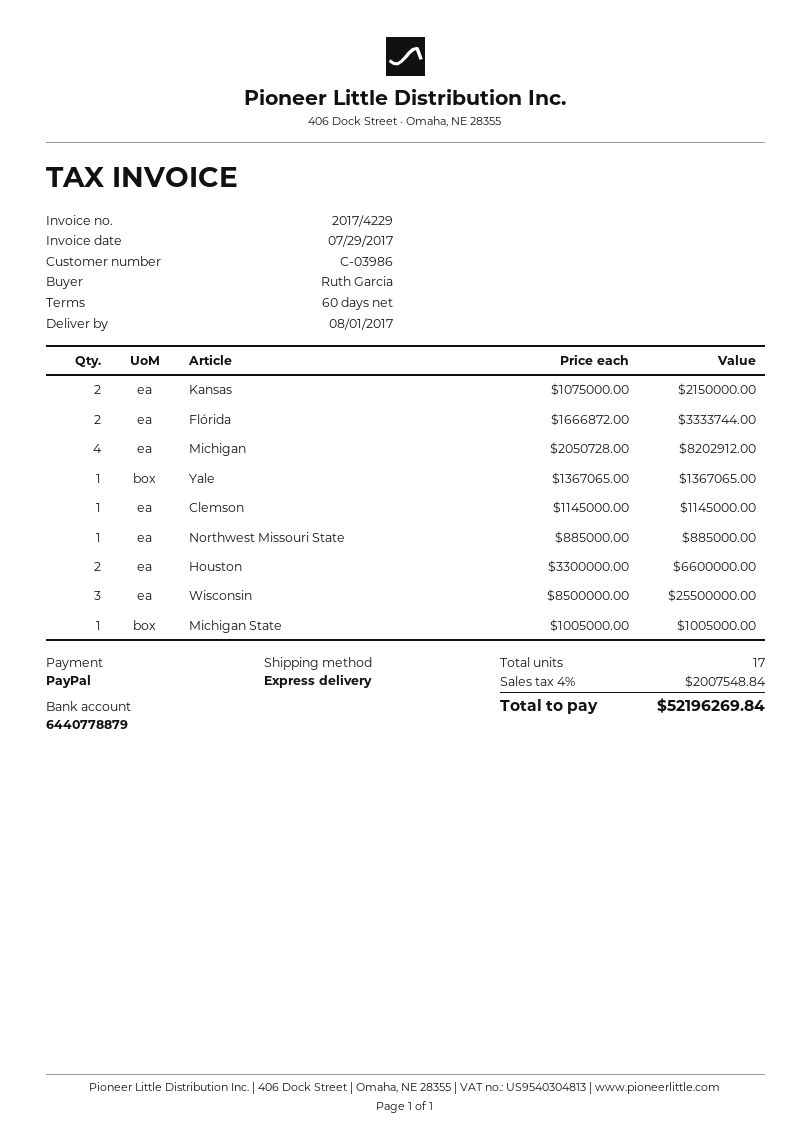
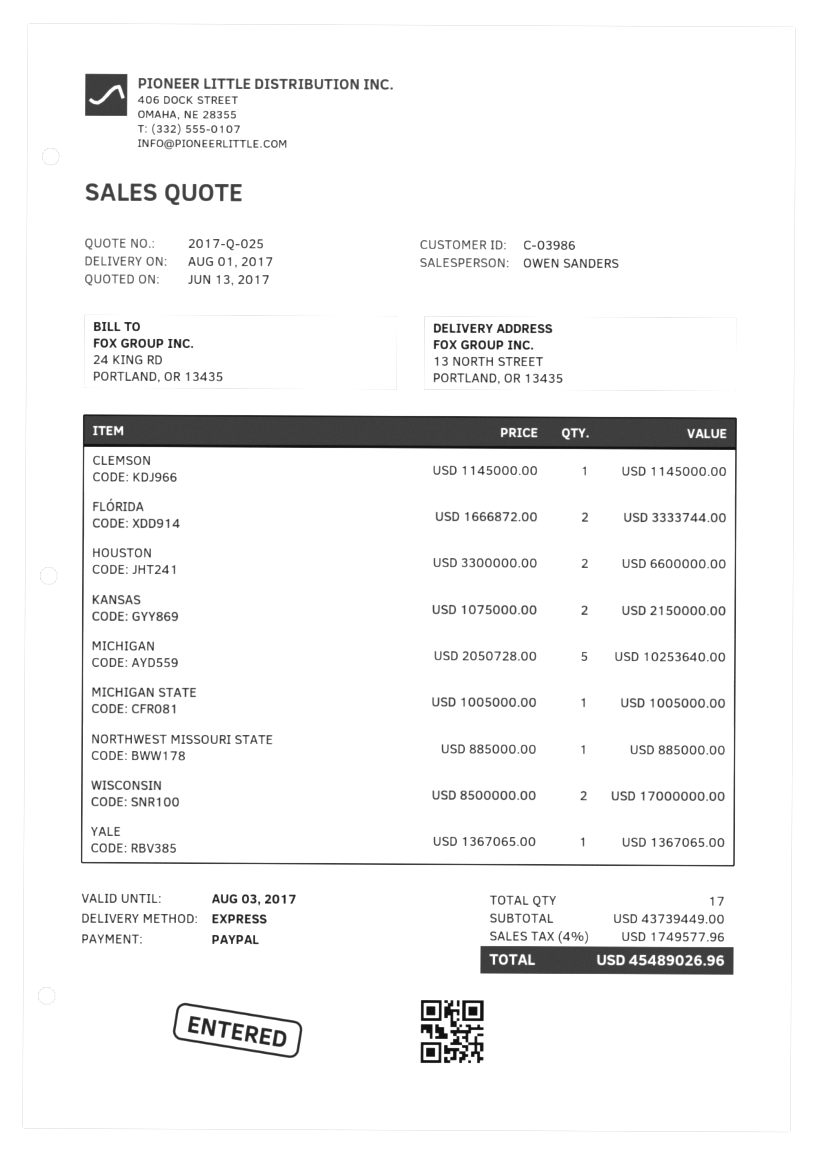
Michigan: 4 x 2050728.00 = 8202912.00 -> 5 x 2050728.00 = 10253640.00
Wisconsin: 3 x 8500000.00 = 25500000.00 -> 2 x 8500000.00 = 17000000.00
tax: 4% = 2007548.84 -> 4% = 1749577.96
total: 52196269.84 -> 45489026.96

